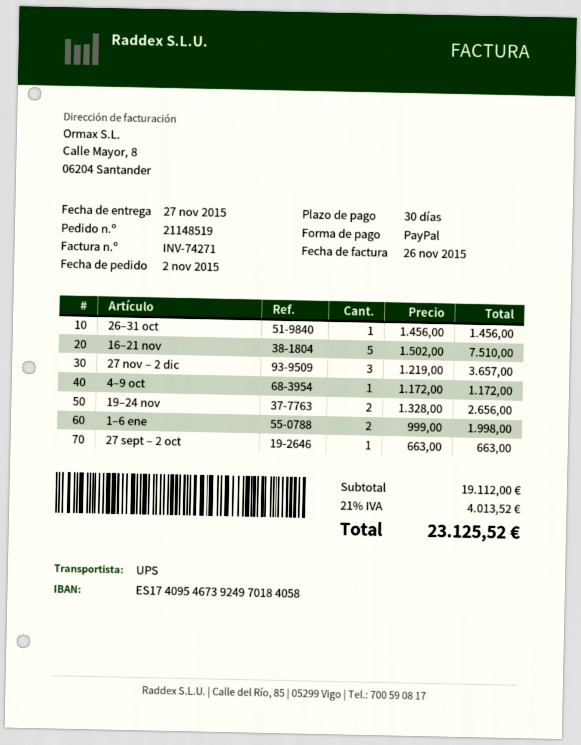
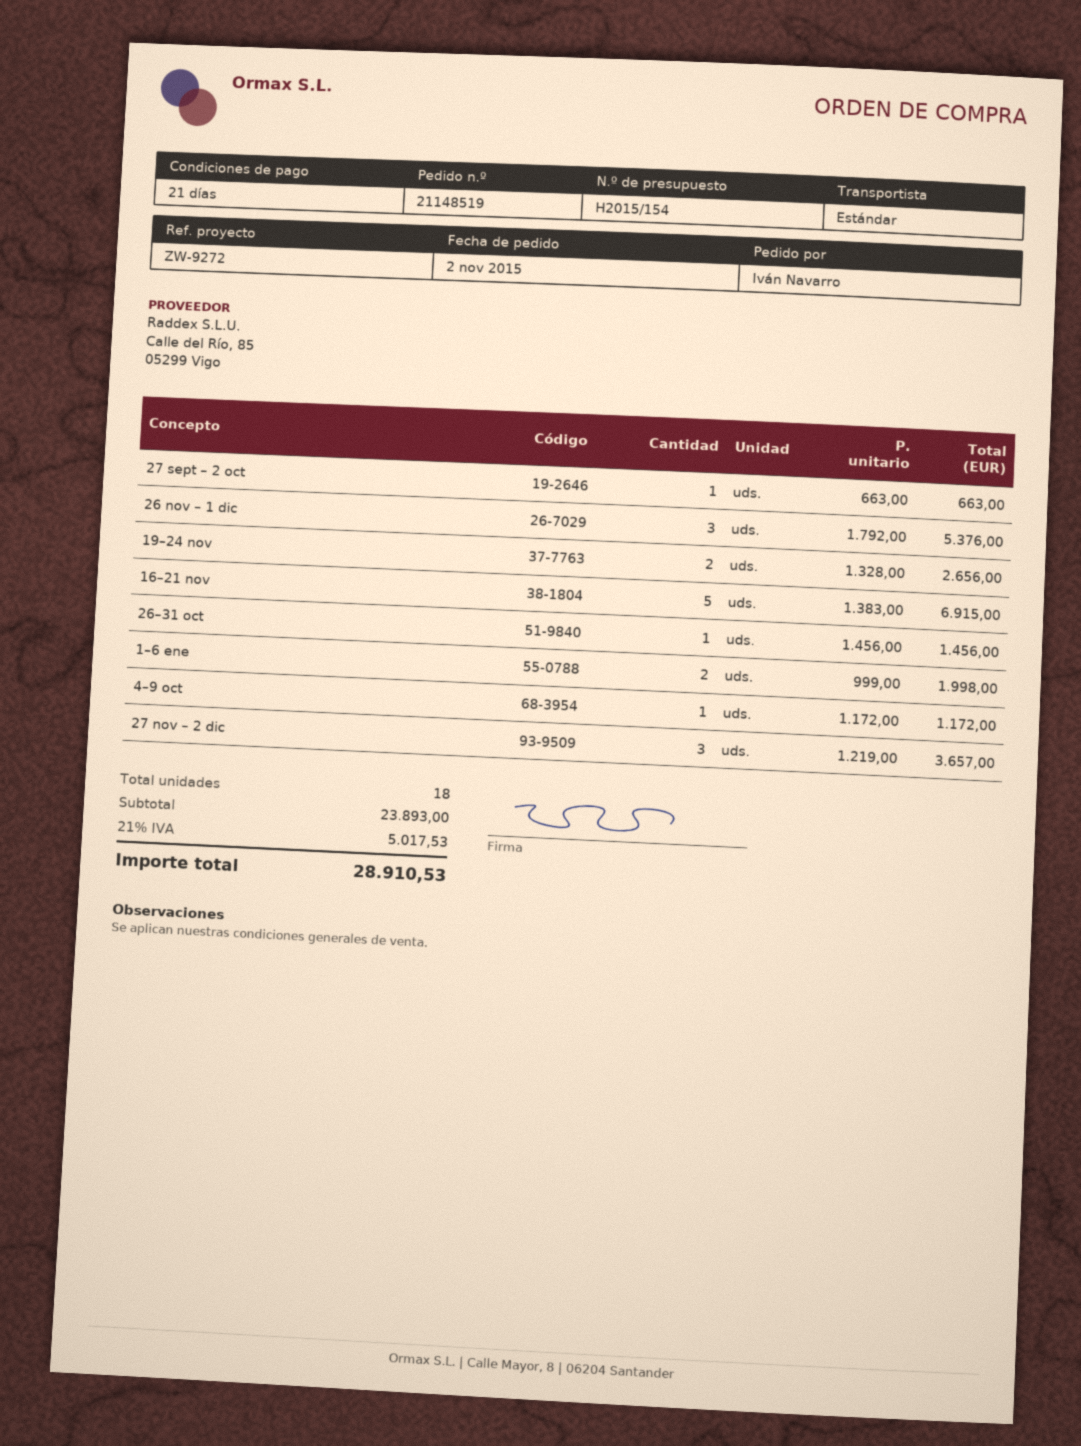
payment terms: 30 days -> 21 days
shipping method: UPS -> standard
16–21 nov: 5 x 1502.00 = 7510.00 -> 5 x 1383.00 = 6915.00
26 nov – 1 dic: none -> 3 x 1792.00 = 5376.00
subtotal: 19112.00 -> 23893.00
tax: 21% = 4013.52 -> 21% = 5017.53
total: 23125.52 -> 28910.53

